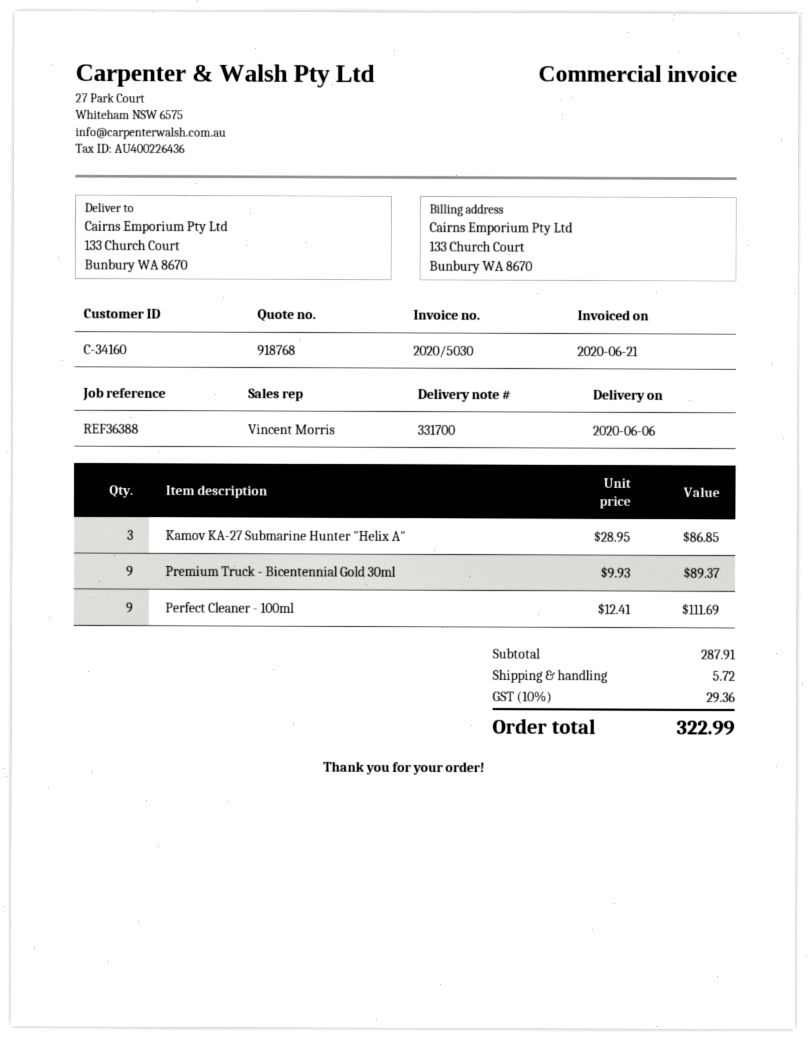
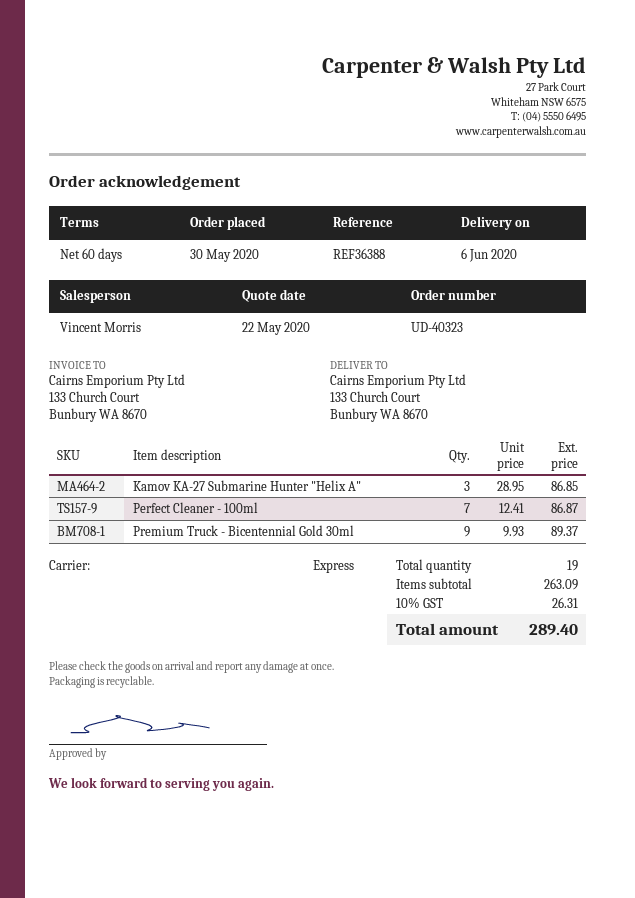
Perfect Cleaner - 100ml: 9 x 12.41 = 111.69 -> 7 x 12.41 = 86.87
subtotal: 287.91 -> 263.09
shipping: 5.72 -> none
tax: 10% = 29.36 -> 10% = 26.31
total: 322.99 -> 289.40

